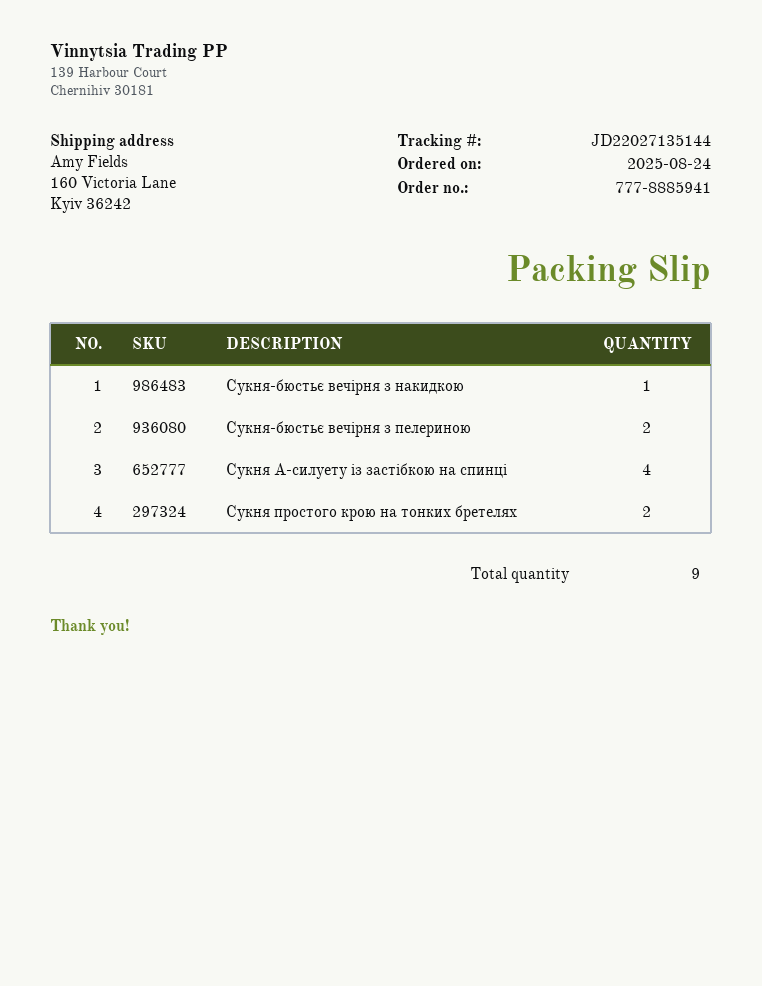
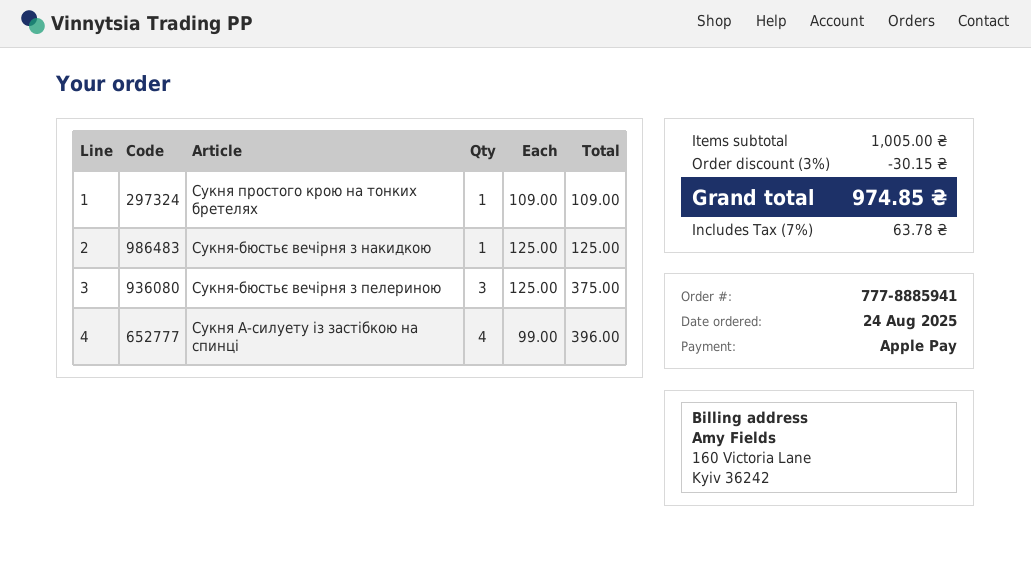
Сукня-бюстьє вечірня з пелериною: 2 -> 3
Сукня простого крою на тонких бретелях: 2 -> 1

